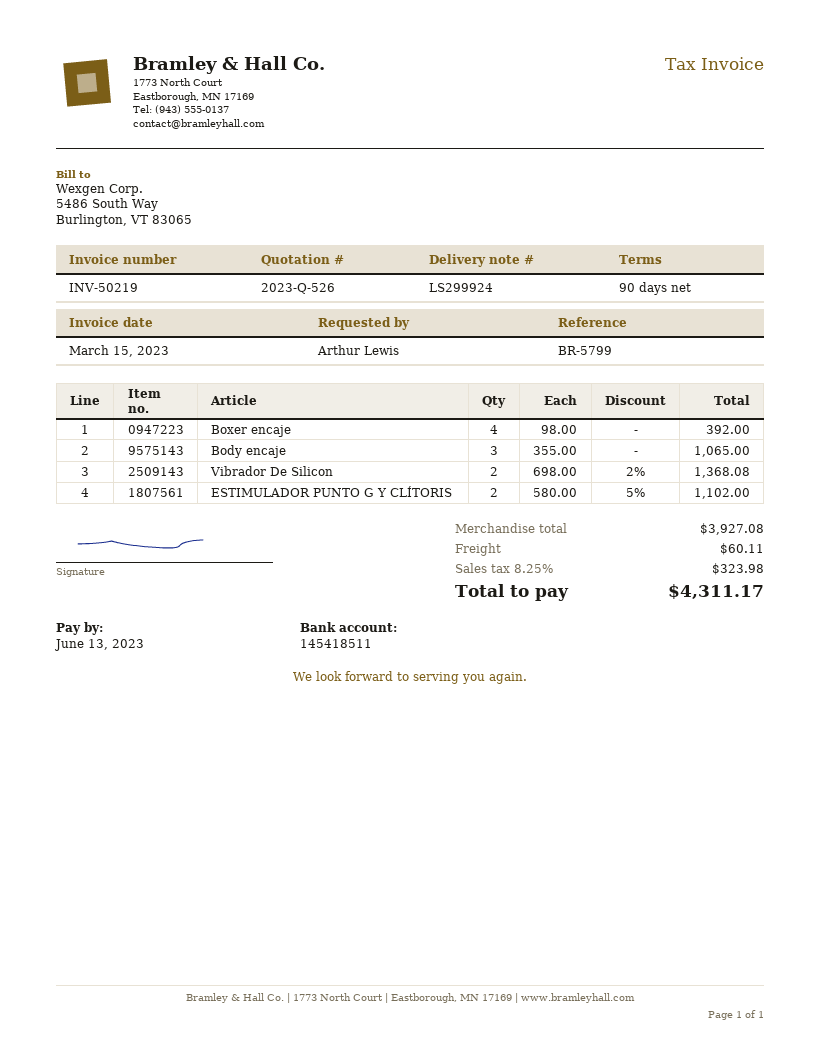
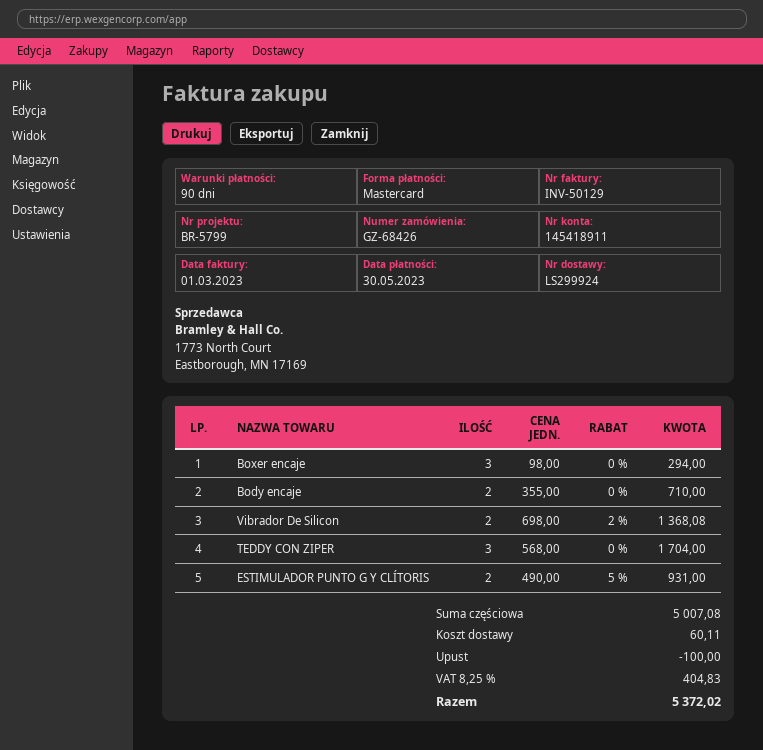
invoice number: INV-50219 -> INV-50129
invoice date: 2023-03-15 -> 2023-03-01
due date: 2023-06-13 -> 2023-05-30
bank account: 145418511 -> 145418911
Boxer encaje: 4 x 98.00 = 392.00 -> 3 x 98.00 = 294.00
Body encaje: 3 x 355.00 = 1065.00 -> 2 x 355.00 = 710.00
ESTIMULADOR PUNTO G Y CLÍTORIS: 2 x 580.00 - 5% = 1102.00 -> 2 x 490.00 - 5% = 931.00
TEDDY CON ZIPER: none -> 3 x 568.00 = 1704.00
subtotal: 3927.08 -> 5007.08
discount: none -> 100.00
tax: 8.25% = 323.98 -> 8.25% = 404.83
total: 4311.17 -> 5372.02

